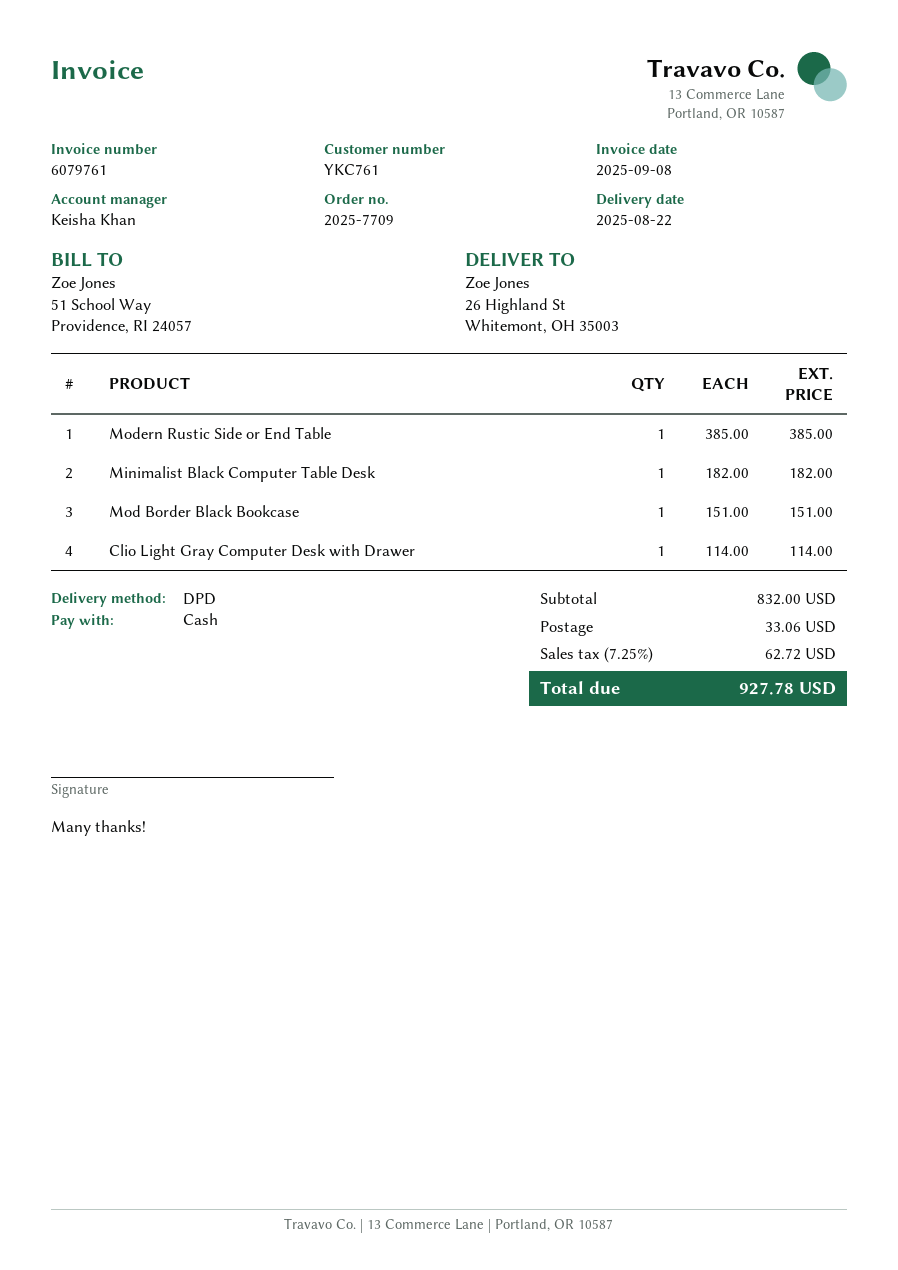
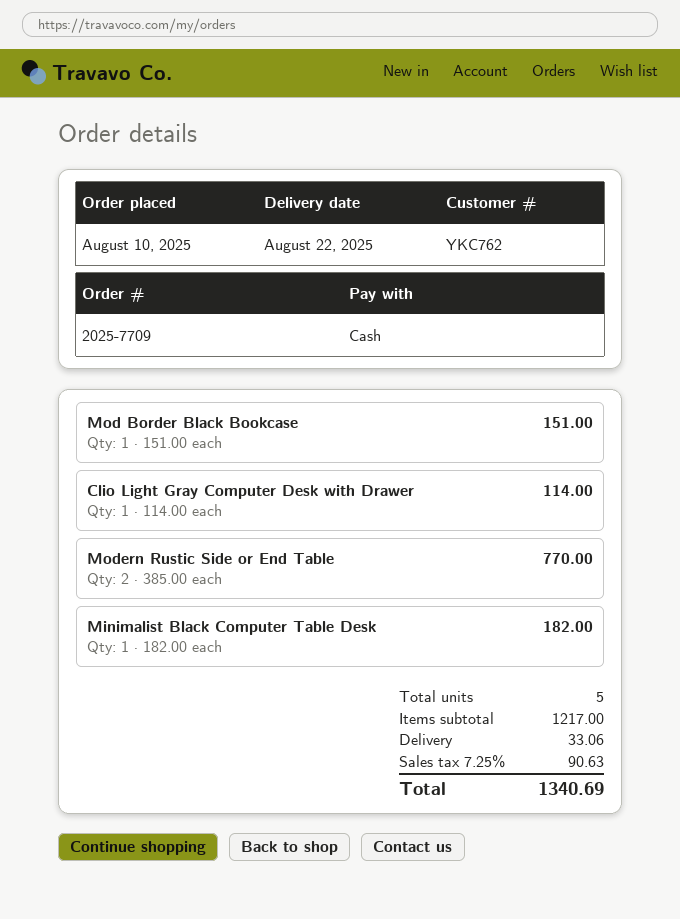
customer number: YKC761 -> YKC762
Modern Rustic Side or End Table: 1 x 385.00 = 385.00 -> 2 x 385.00 = 770.00
subtotal: 832.00 -> 1217.00
tax: 7.25% = 62.72 -> 7.25% = 90.63
total: 927.78 -> 1340.69

